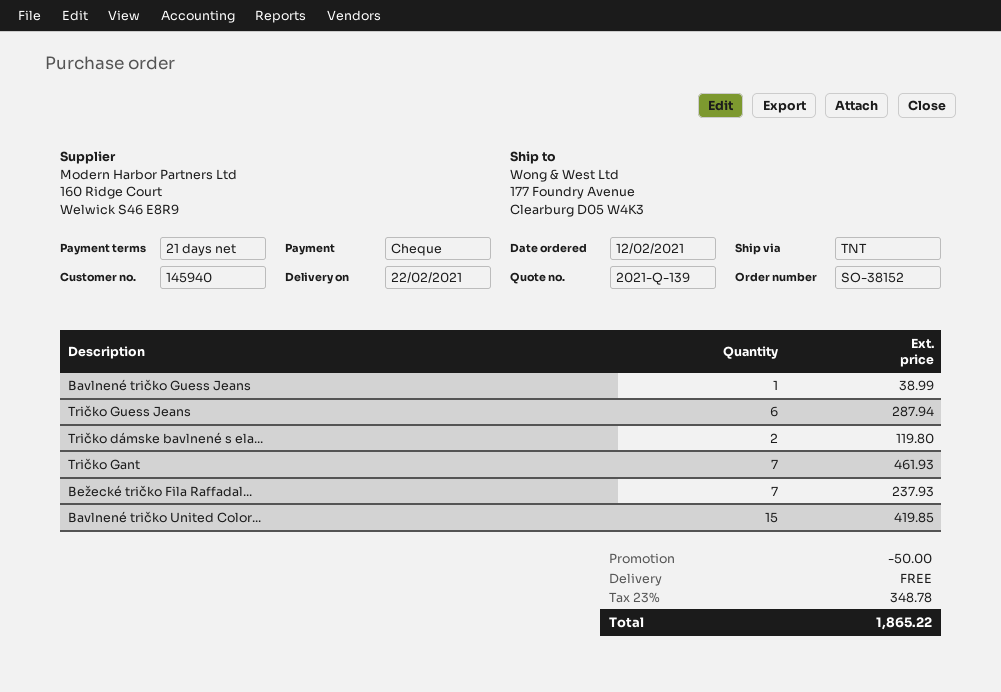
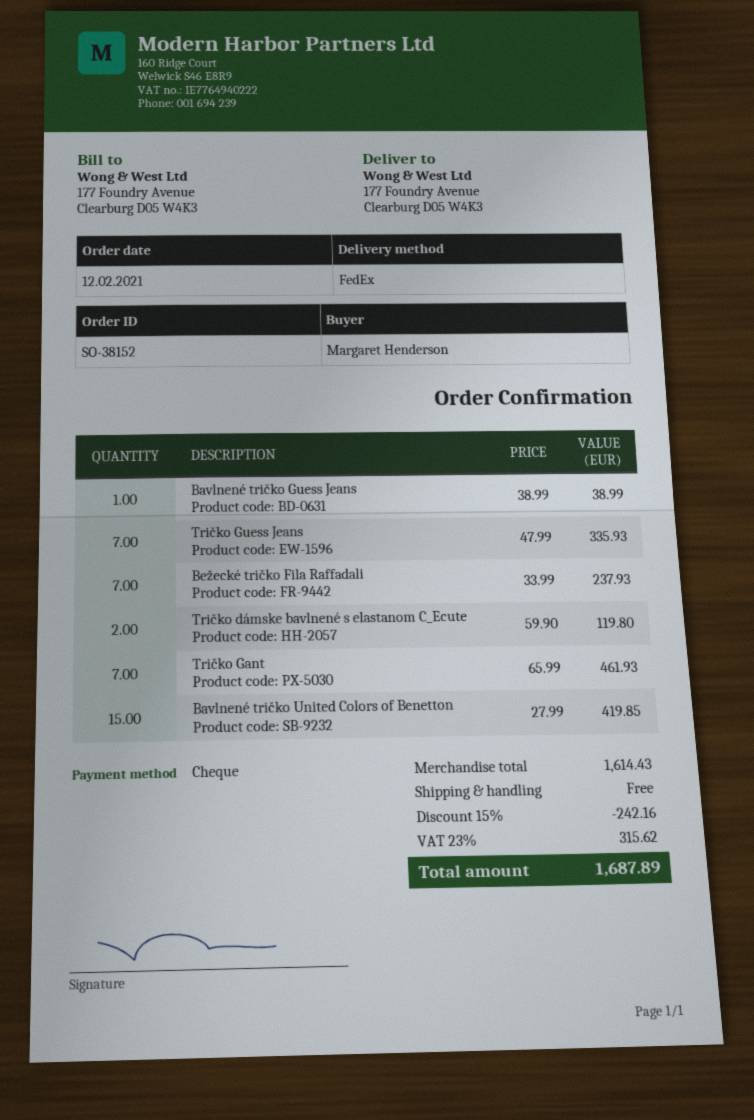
shipping method: TNT -> FedEx
Tričko Guess Jeans: 6 for 287.94 -> 7 for 335.93
discount: 50.00 -> 242.16
tax: 23% = 348.78 -> 23% = 315.62
total: 1865.22 -> 1687.89

